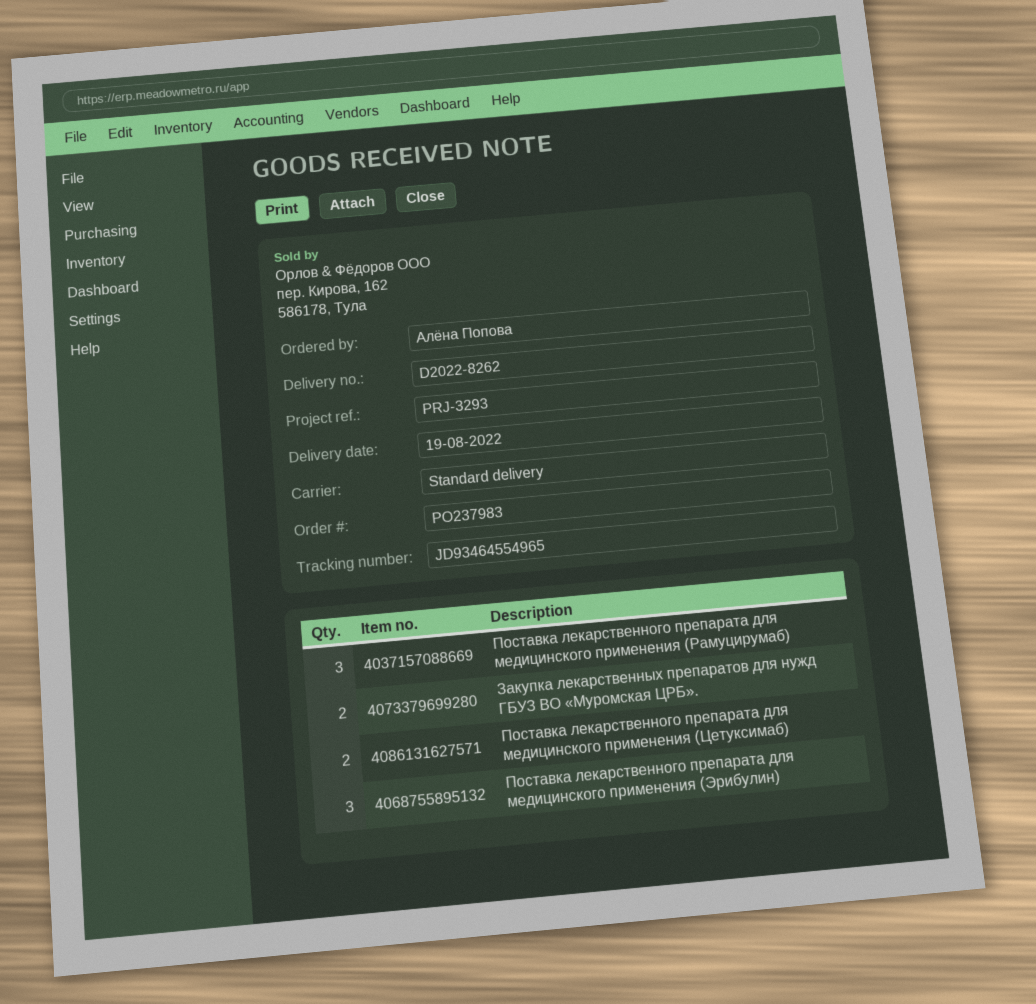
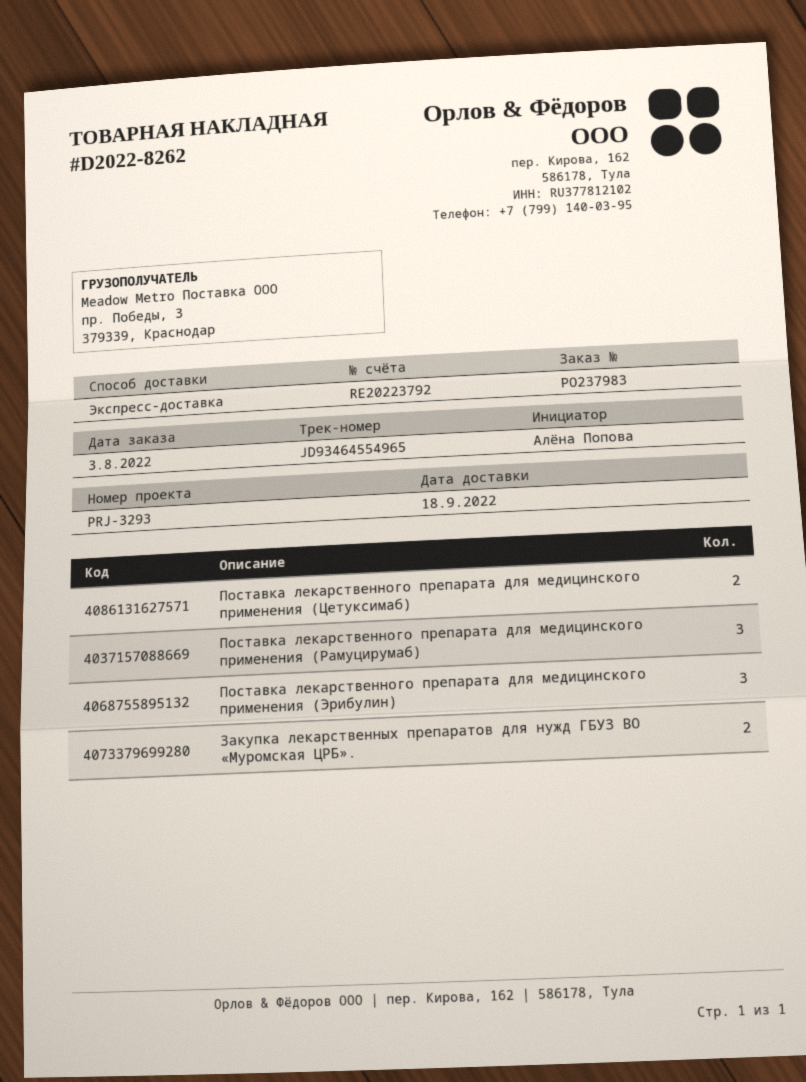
delivery date: 2022-08-19 -> 2022-09-18
shipping method: standard -> express

